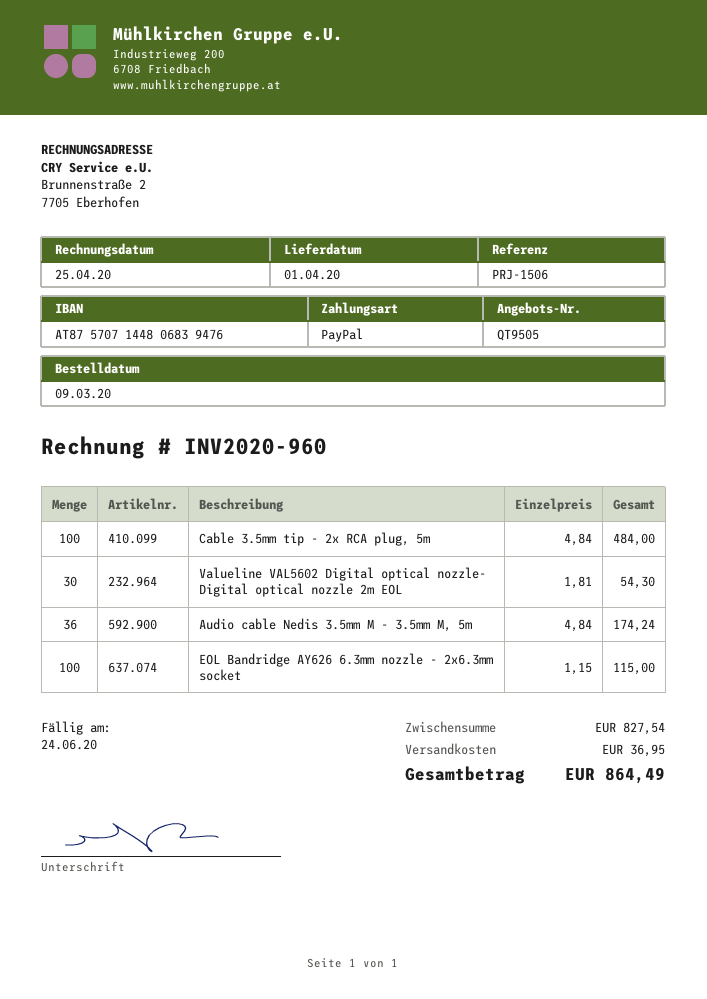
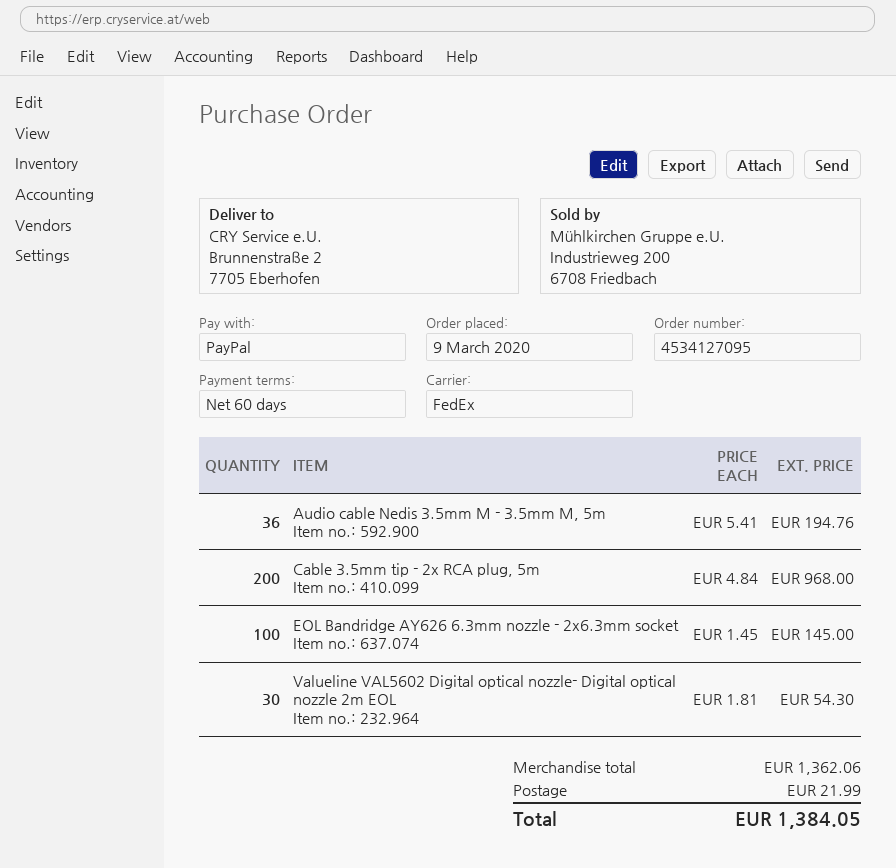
Cable 3.5mm tip - 2x RCA plug, 5m: 100 x 4.84 = 484.00 -> 200 x 4.84 = 968.00
Audio cable Nedis 3.5mm M - 3.5mm M, 5m: 36 x 4.84 = 174.24 -> 36 x 5.41 = 194.76
EOL Bandridge AY626 6.3mm nozzle - 2x6.3mm socket: 100 x 1.15 = 115.00 -> 100 x 1.45 = 145.00
subtotal: 827.54 -> 1362.06
shipping: 36.95 -> 21.99
total: 864.49 -> 1384.05

